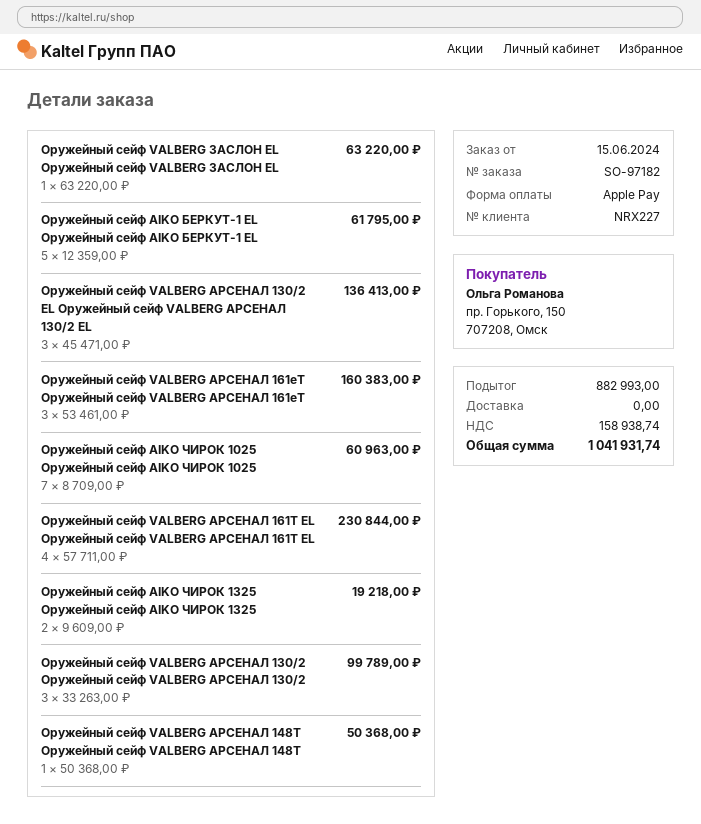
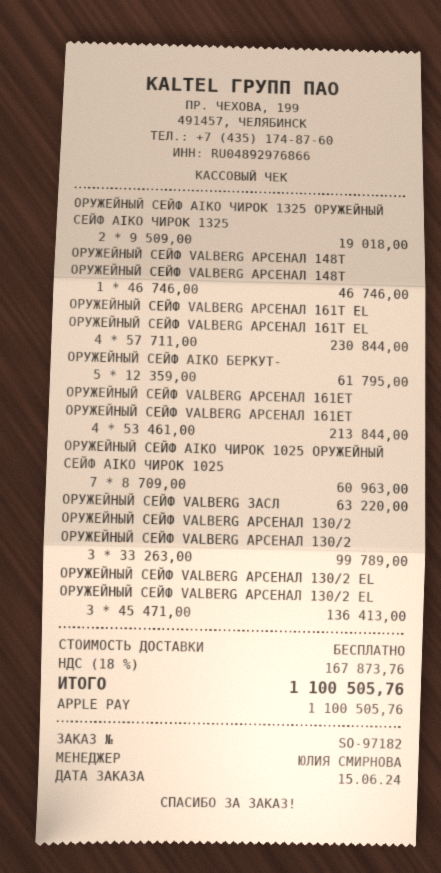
Оружейный сейф VALBERG АРСЕНАЛ 161еТ Оружейный сейф VALBERG АРСЕНАЛ 161еТ: 3 x 53461.00 = 160383.00 -> 4 x 53461.00 = 213844.00
Оружейный сейф AIKO ЧИРОК 1325 Оружейный сейф AIKO ЧИРОК 1325: 2 x 9609.00 = 19218.00 -> 2 x 9509.00 = 19018.00
Оружейный сейф VALBERG АРСЕНАЛ 148Т Оружейный сейф VALBERG АРСЕНАЛ 148Т: 1 x 50368.00 = 50368.00 -> 1 x 46746.00 = 46746.00
tax: 158938.74 -> 167873.76
total: 1041931.74 -> 1100505.76

